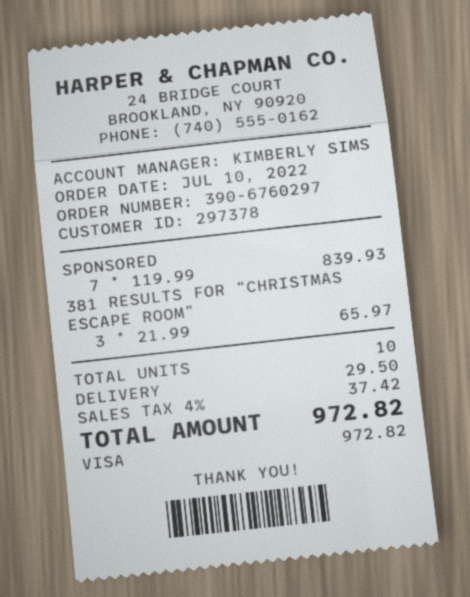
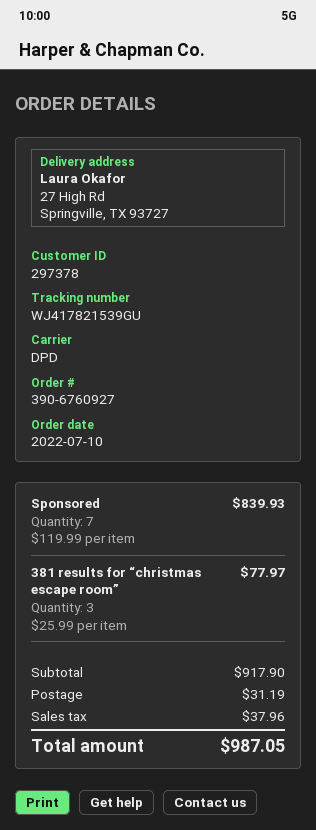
order number: 390-6760297 -> 390-6760927
381 RESULTS FOR “CHRISTMAS ESCAPE ROOM”: 3 x 21.99 = 65.97 -> 3 x 25.99 = 77.97
shipping: 29.50 -> 31.19
tax: 37.42 -> 37.96
total: 972.82 -> 987.05

